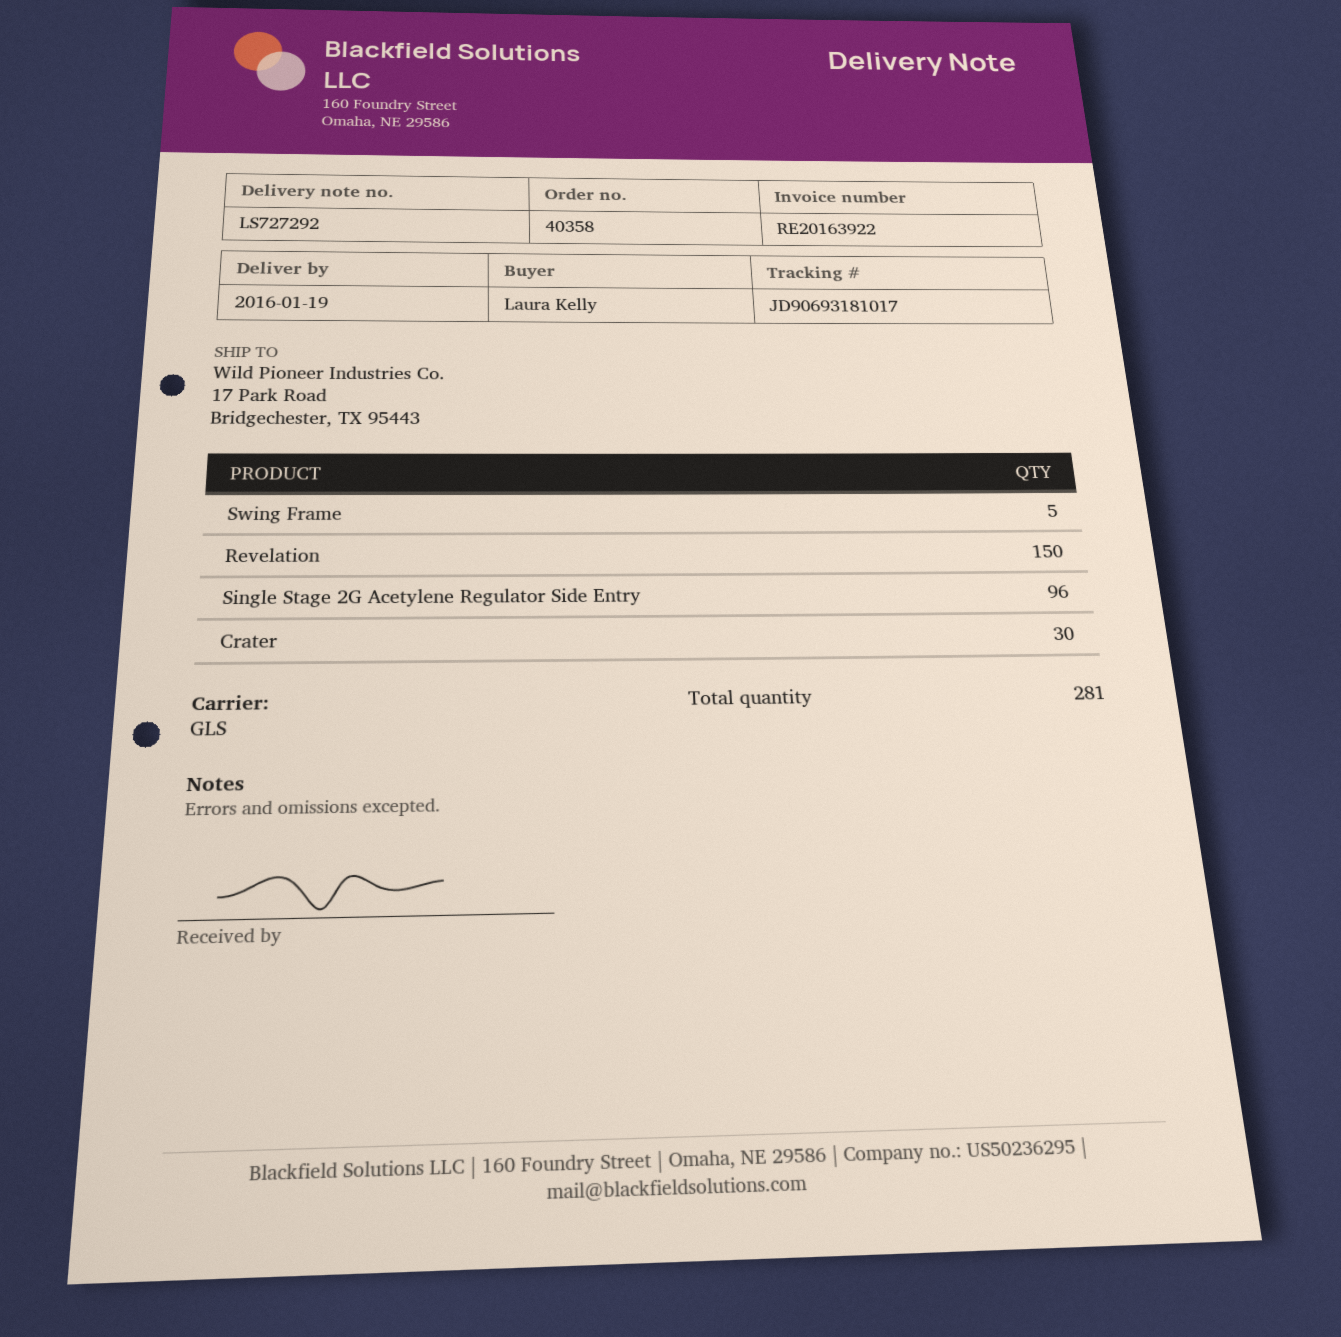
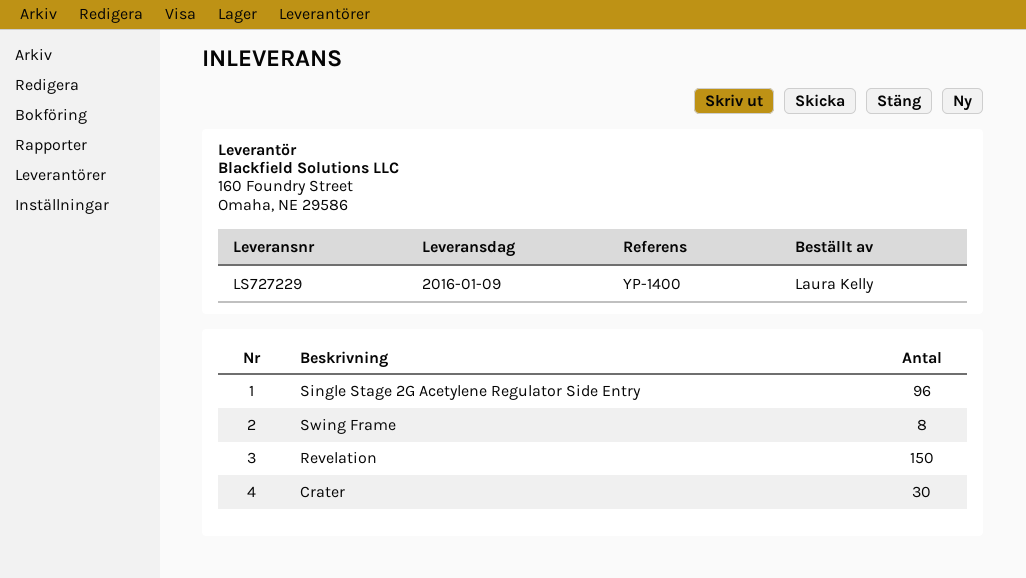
delivery note number: LS727292 -> LS727229
delivery date: 2016-01-19 -> 2016-01-09
Swing Frame: 5 -> 8

